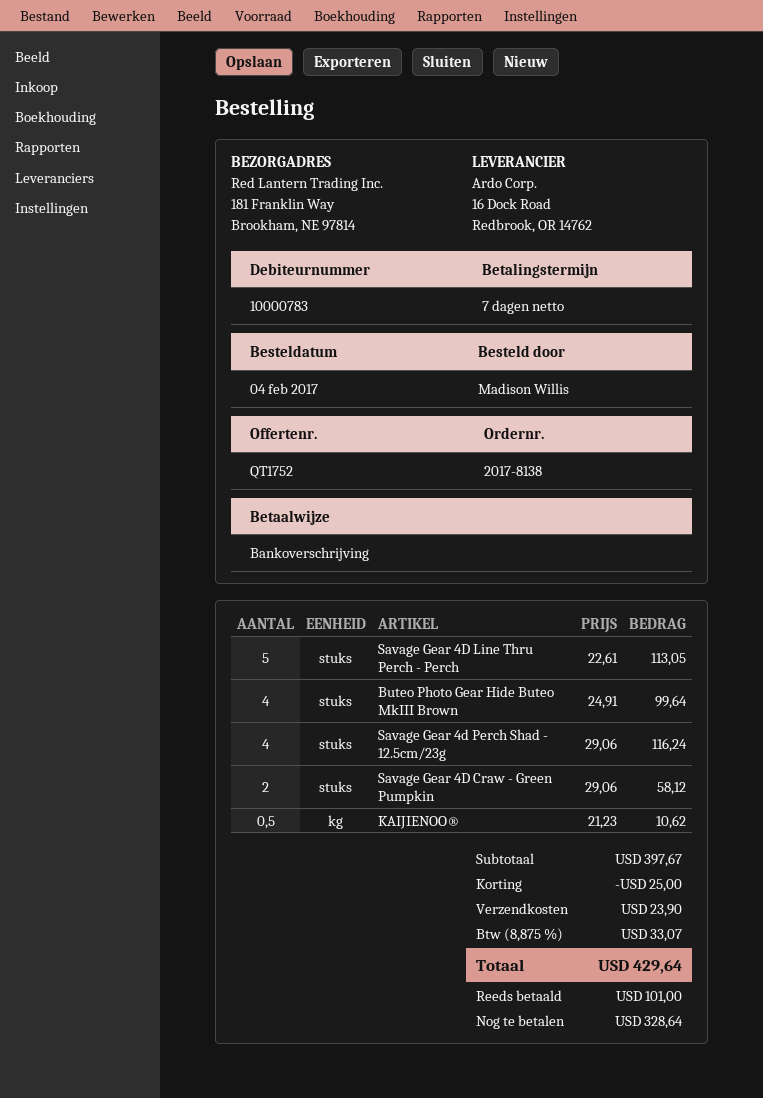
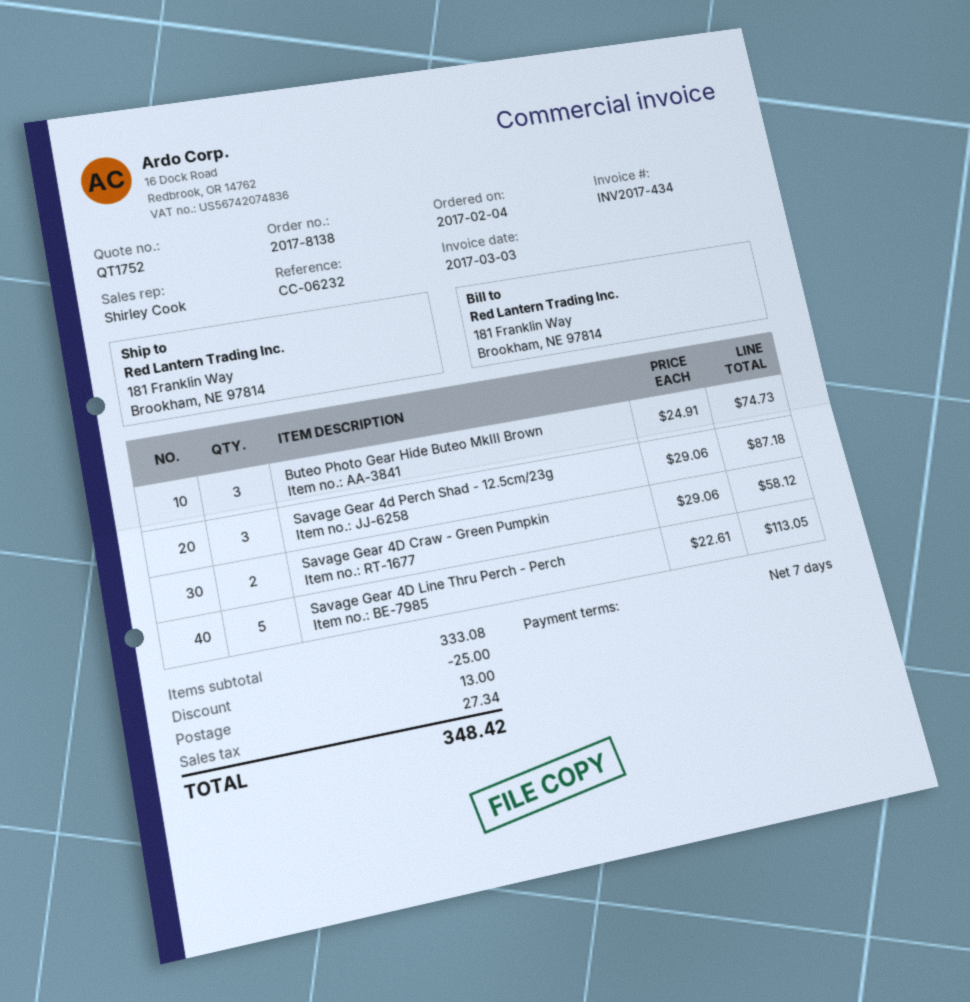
Buteo Photo Gear Hide Buteo MkIII Brown: 4 x 24.91 = 99.64 -> 3 x 24.91 = 74.73
Savage Gear 4d Perch Shad - 12.5cm/23g: 4 x 29.06 = 116.24 -> 3 x 29.06 = 87.18
KAIJIENOO®: 0.5 x 21.23 = 10.62 -> none
subtotal: 397.67 -> 333.08
shipping: 23.90 -> 13.00
tax: 33.07 -> 27.34
total: 429.64 -> 348.42

